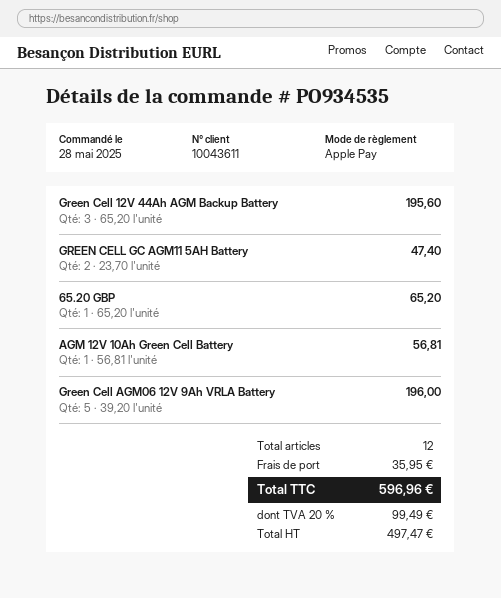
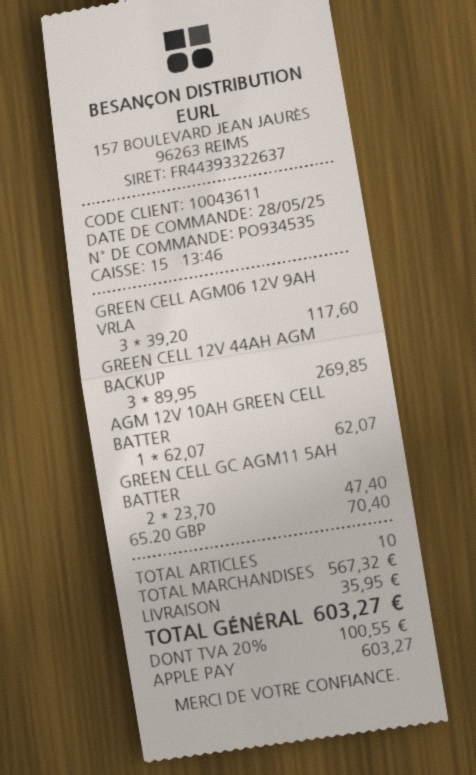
Green Cell 12V 44Ah AGM Backup Battery: 3 x 65.20 = 195.60 -> 3 x 89.95 = 269.85
65.20 GBP: 1 x 65.20 = 65.20 -> 1 x 70.40 = 70.40
AGM 12V 10Ah Green Cell Battery: 1 x 56.81 = 56.81 -> 1 x 62.07 = 62.07
Green Cell AGM06 12V 9Ah VRLA Battery: 5 x 39.20 = 196.00 -> 3 x 39.20 = 117.60
total quantity: 12 -> 10
tax: 20% = 99.49 -> 20% = 100.55
total: 596.96 -> 603.27

